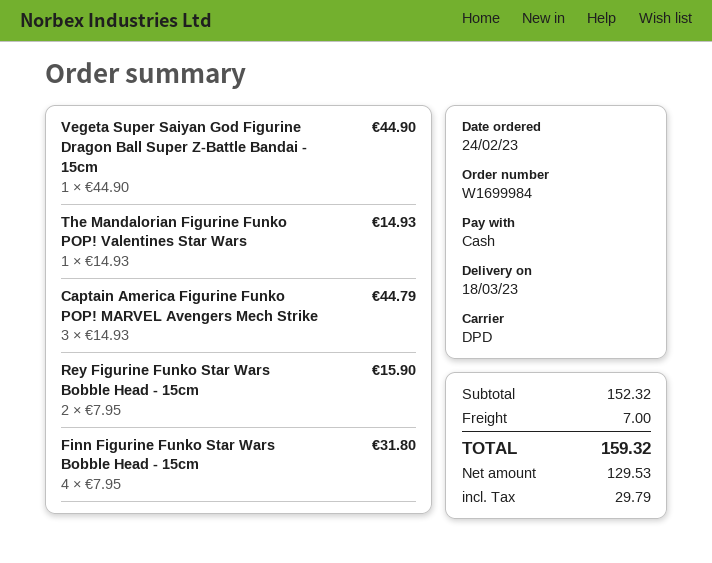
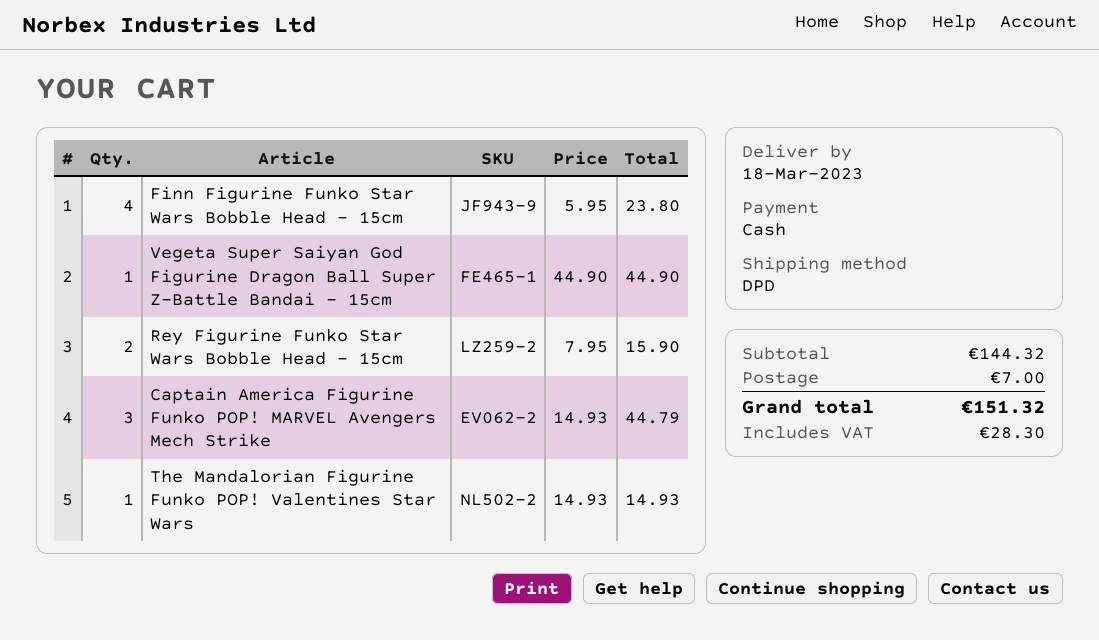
Finn Figurine Funko Star Wars Bobble Head - 15cm: 4 x 7.95 = 31.80 -> 4 x 5.95 = 23.80
subtotal: 152.32 -> 144.32
tax: 29.79 -> 28.30
total: 159.32 -> 151.32

